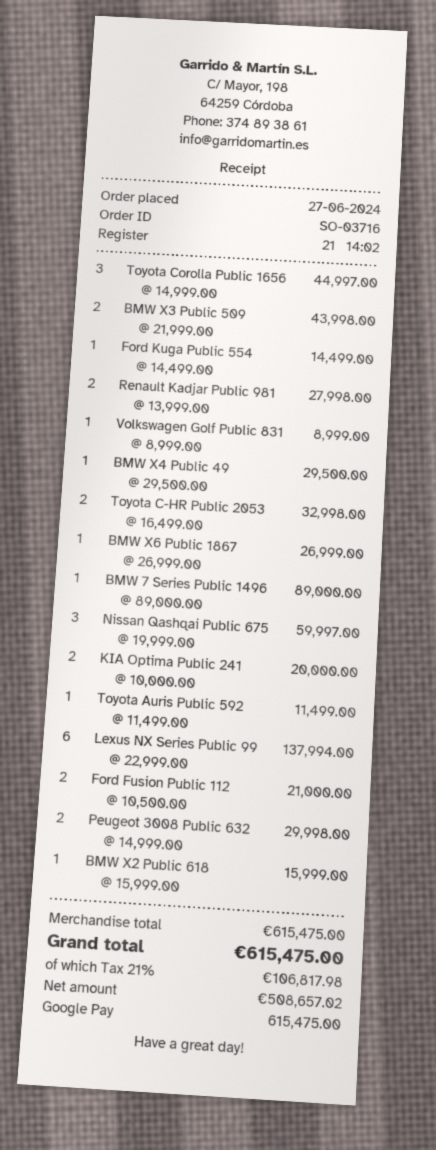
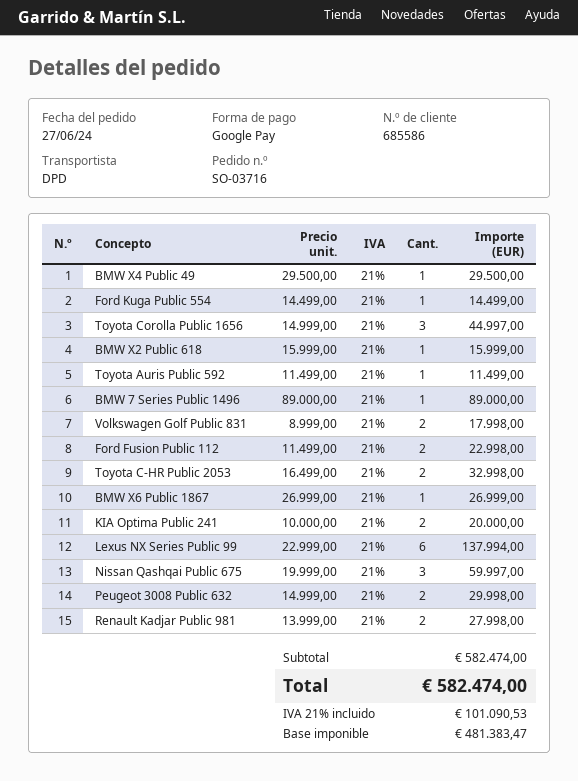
BMW X3 Public 509: 2 x 21999.00 = 43998.00 -> none
Volkswagen Golf Public 831: 1 x 8999.00 = 8999.00 -> 2 x 8999.00 = 17998.00
Ford Fusion Public 112: 2 x 10500.00 = 21000.00 -> 2 x 11499.00 = 22998.00
subtotal: 615475.00 -> 582474.00
net: 508657.02 -> 481383.47
tax: 21% = 106817.98 -> 21% = 101090.53
total: 615475.00 -> 582474.00

